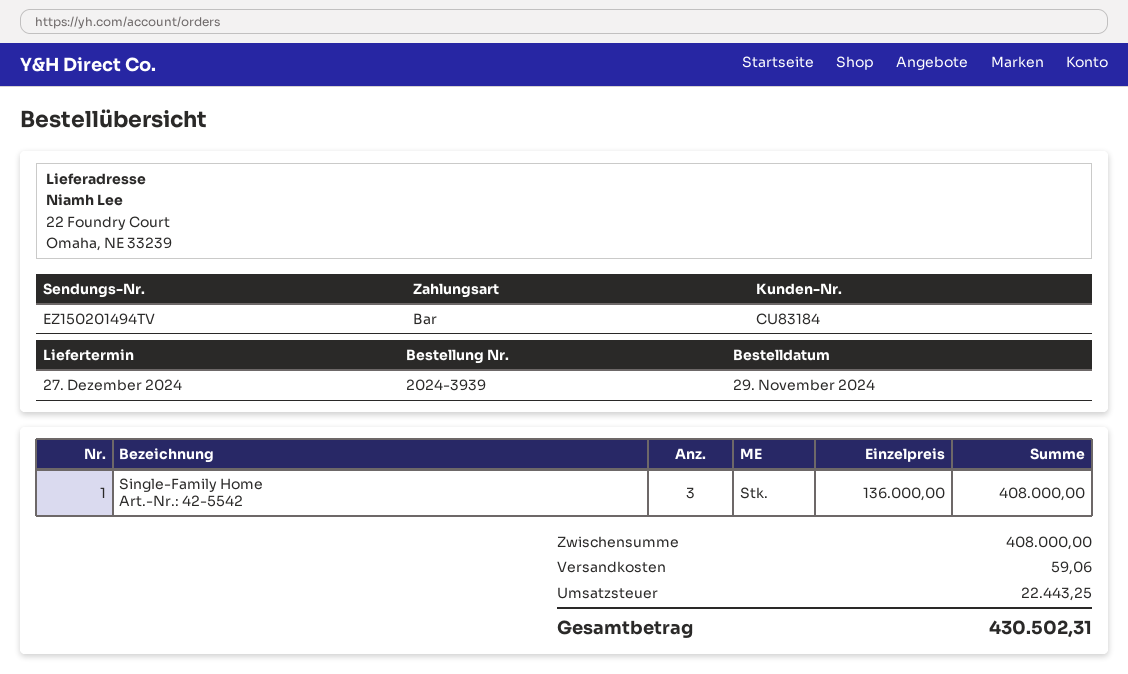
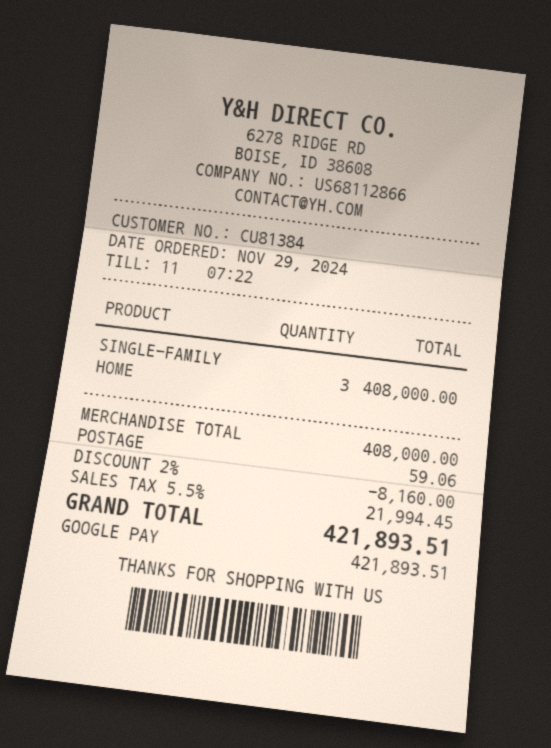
customer number: CU83184 -> CU81384
payment method: cash -> Google Pay
discount: none -> 2% = 8160.00
tax: 22443.25 -> 21994.45
total: 430502.31 -> 421893.51

